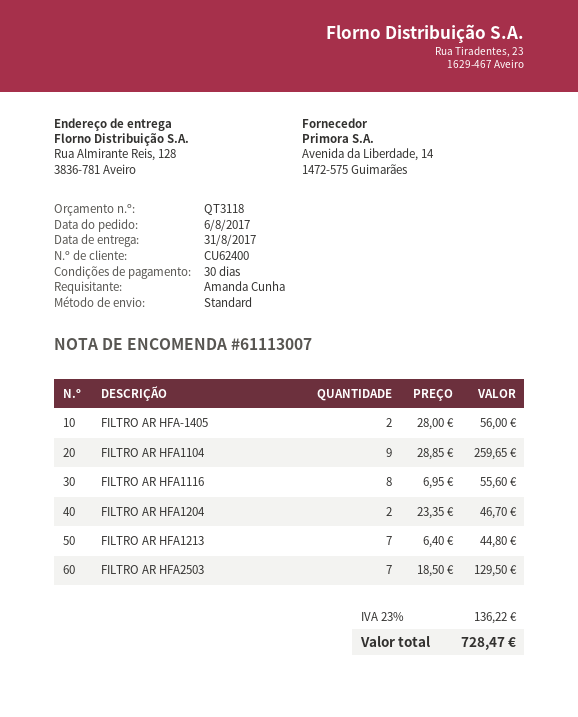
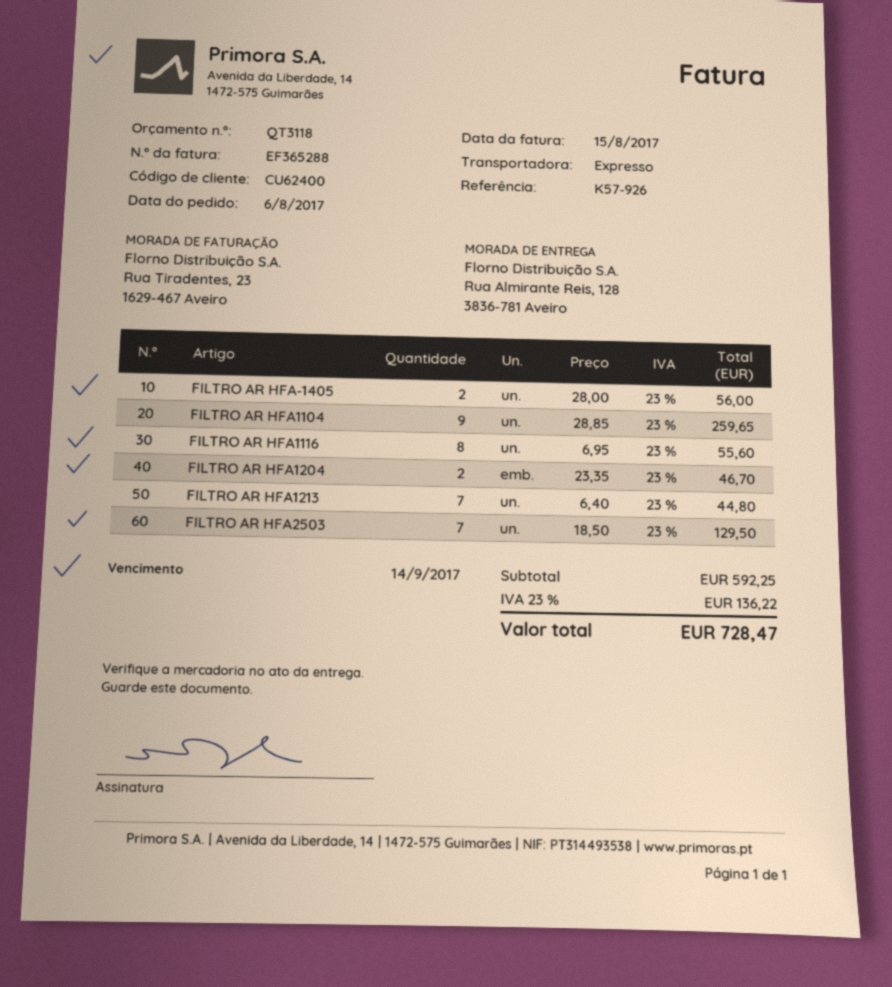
shipping method: standard -> express

